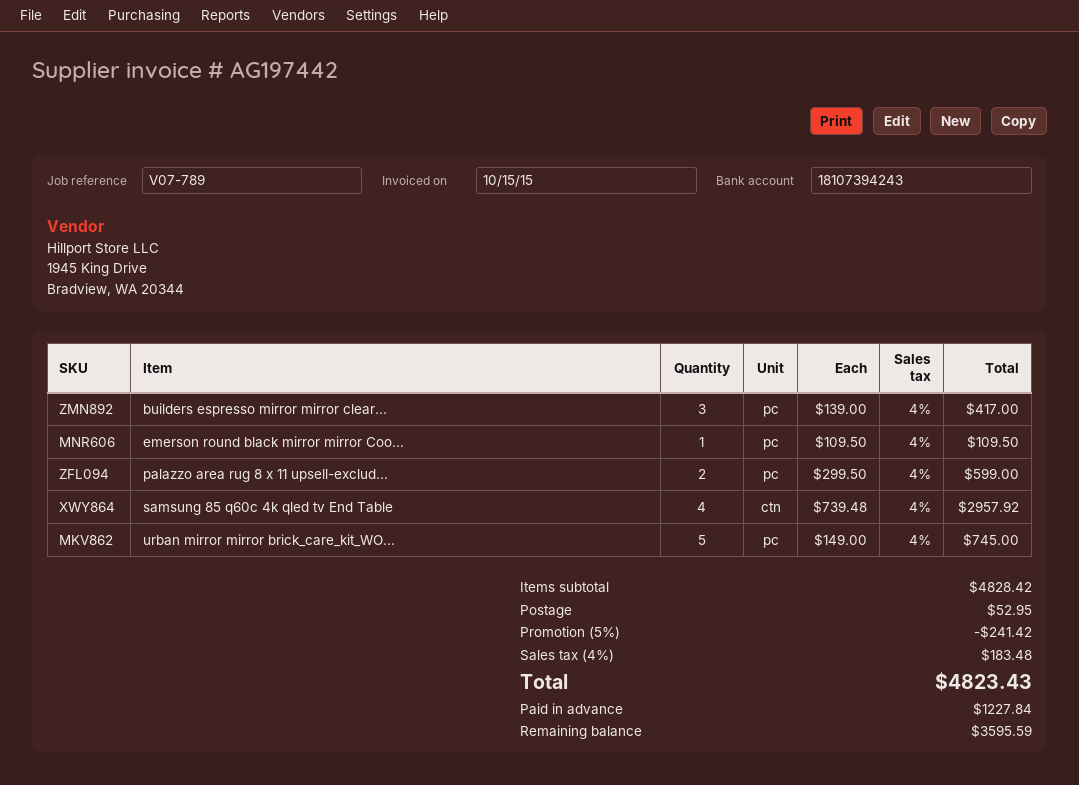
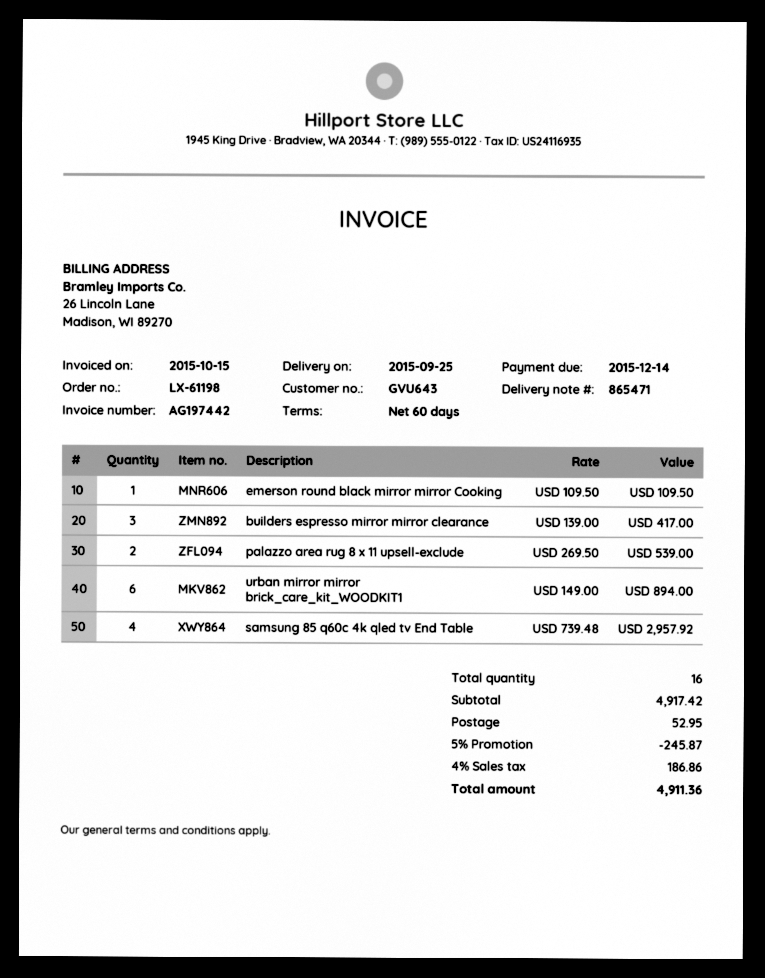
palazzo area rug 8 x 11 upsell-exclud...: 2 x 299.50 = 599.00 -> 2 x 269.50 = 539.00
urban mirror mirror brick_care_kit_WO...: 5 x 149.00 = 745.00 -> 6 x 149.00 = 894.00
subtotal: 4828.42 -> 4917.42
discount: 5% = 241.42 -> 5% = 245.87
tax: 4% = 183.48 -> 4% = 186.86
total: 4823.43 -> 4911.36

